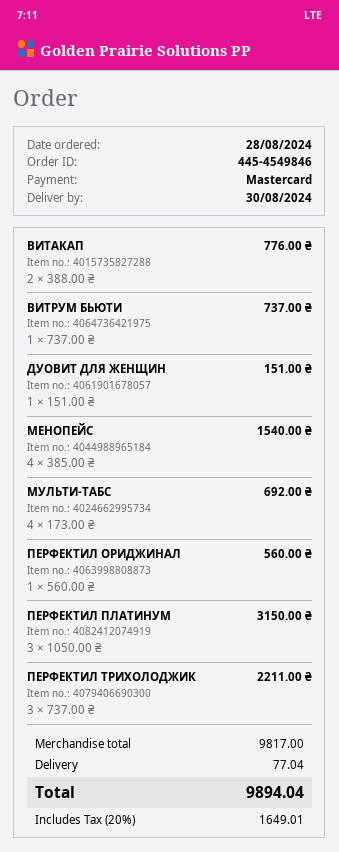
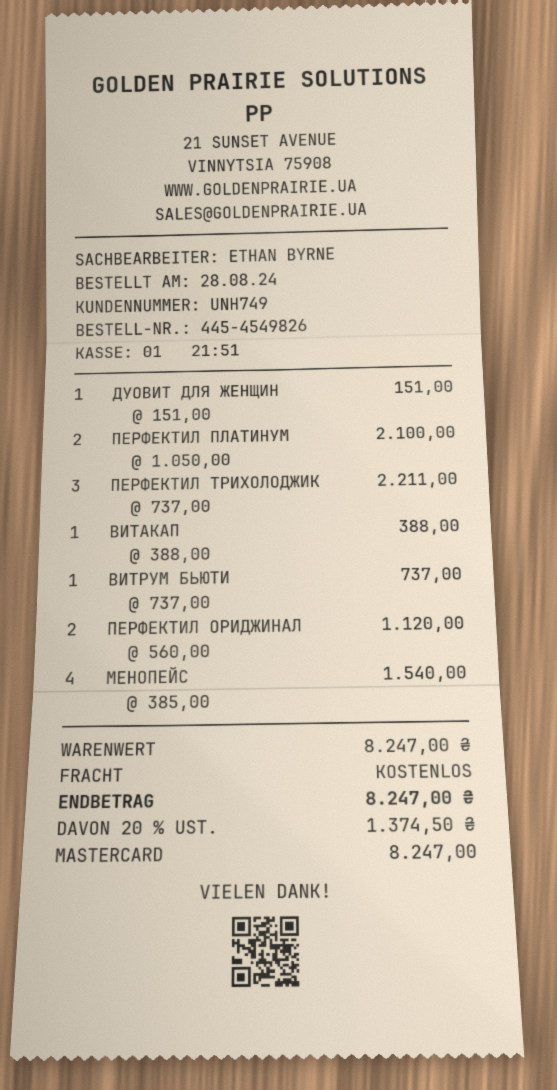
order number: 445-4549846 -> 445-4549826
ВИТАКАП: 2 x 388.00 = 776.00 -> 1 x 388.00 = 388.00
МУЛЬТИ-ТАБС: 4 x 173.00 = 692.00 -> none
ПЕРФЕКТИЛ ОРИДЖИНАЛ: 1 x 560.00 = 560.00 -> 2 x 560.00 = 1120.00
ПЕРФЕКТИЛ ПЛАТИНУМ: 3 x 1050.00 = 3150.00 -> 2 x 1050.00 = 2100.00
subtotal: 9817.00 -> 8247.00
shipping: 77.04 -> 0.00
tax: 20% = 1649.01 -> 20% = 1374.50
total: 9894.04 -> 8247.00

